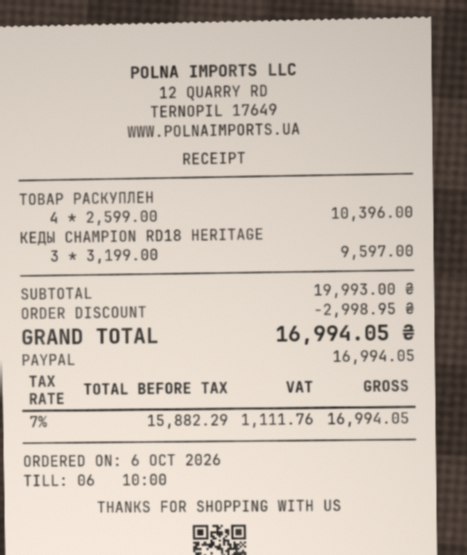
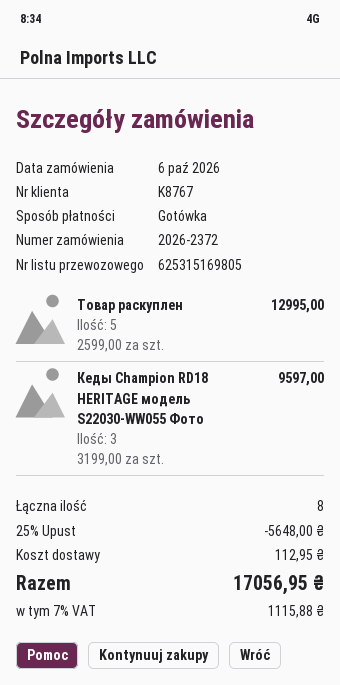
payment method: PayPal -> cash
ТОВАР РАСКУПЛЕН: 4 x 2599.00 = 10396.00 -> 5 x 2599.00 = 12995.00
discount: 2998.95 -> 5648.00
shipping: none -> 112.95
tax: 7% = 1111.76 -> 7% = 1115.88
total: 16994.05 -> 17056.95

